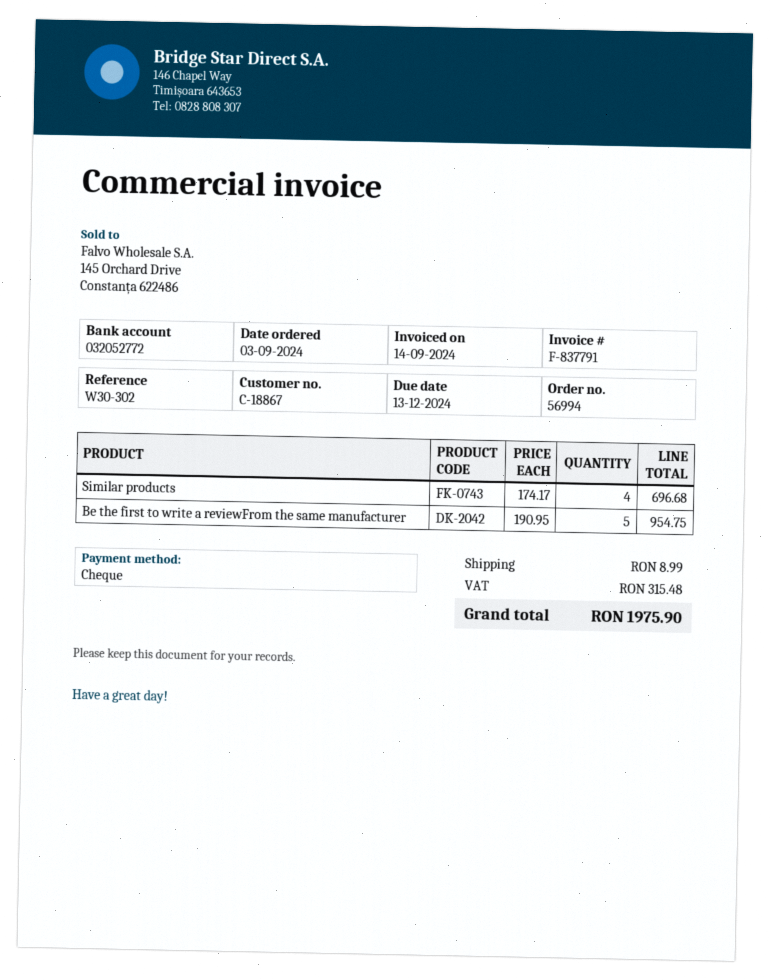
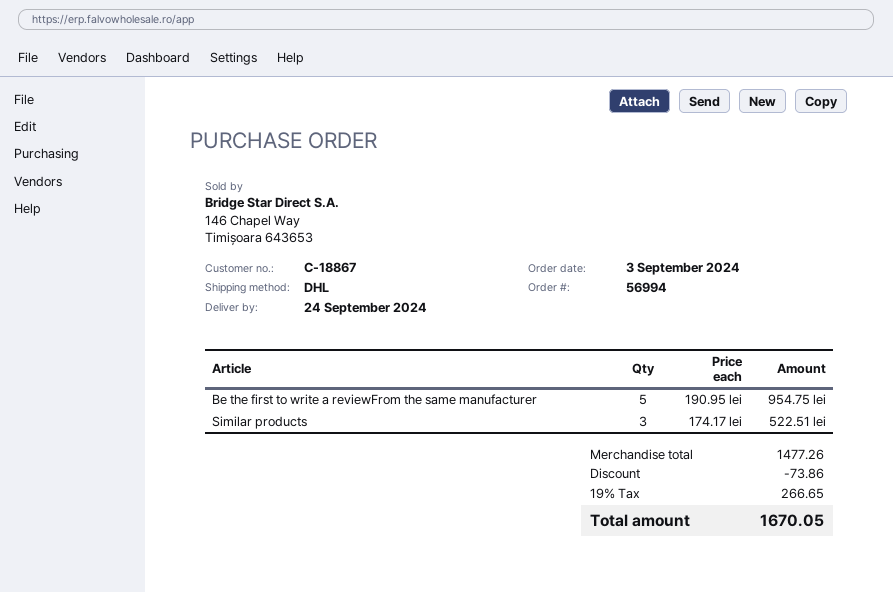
Similar products: 4 x 174.17 = 696.68 -> 3 x 174.17 = 522.51
discount: none -> 73.86
shipping: 8.99 -> none
tax: 315.48 -> 266.65
total: 1975.90 -> 1670.05

